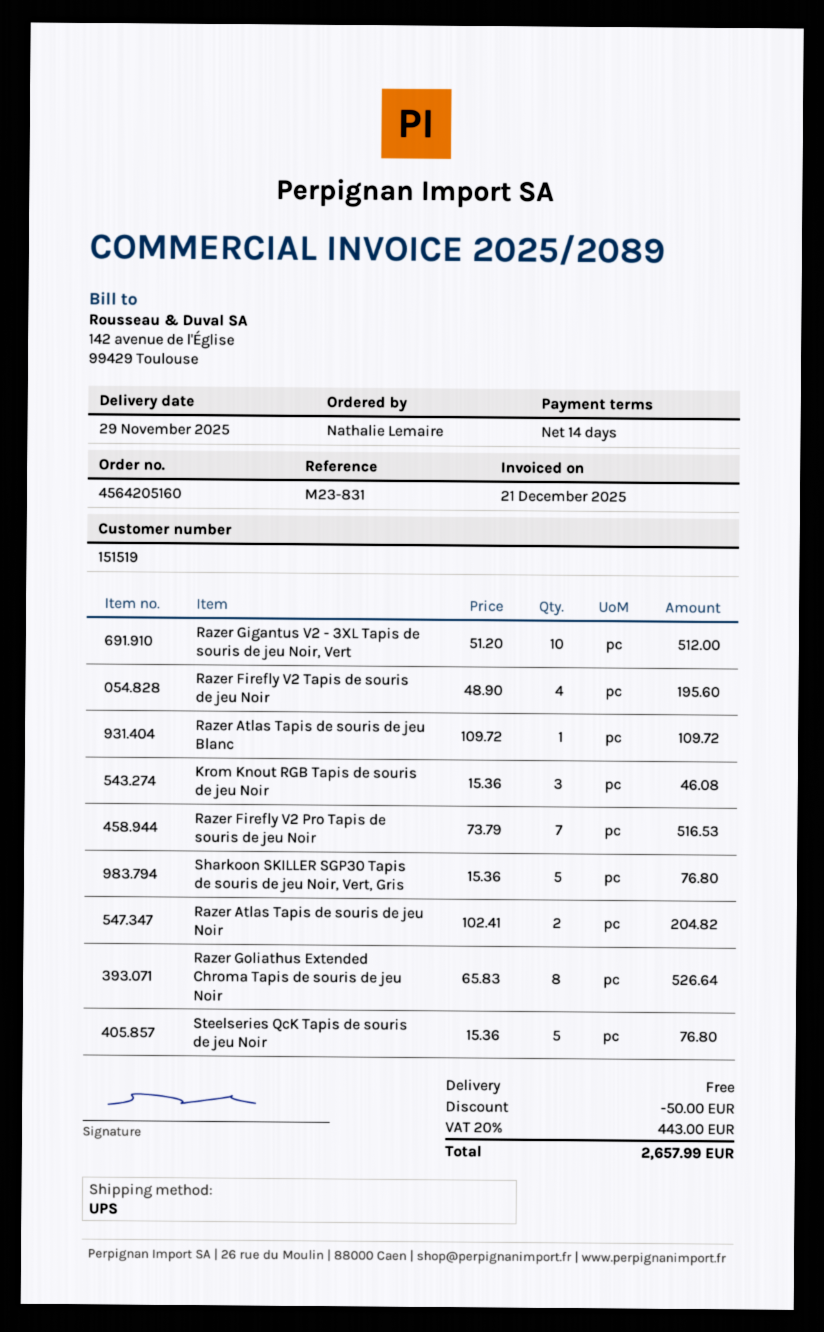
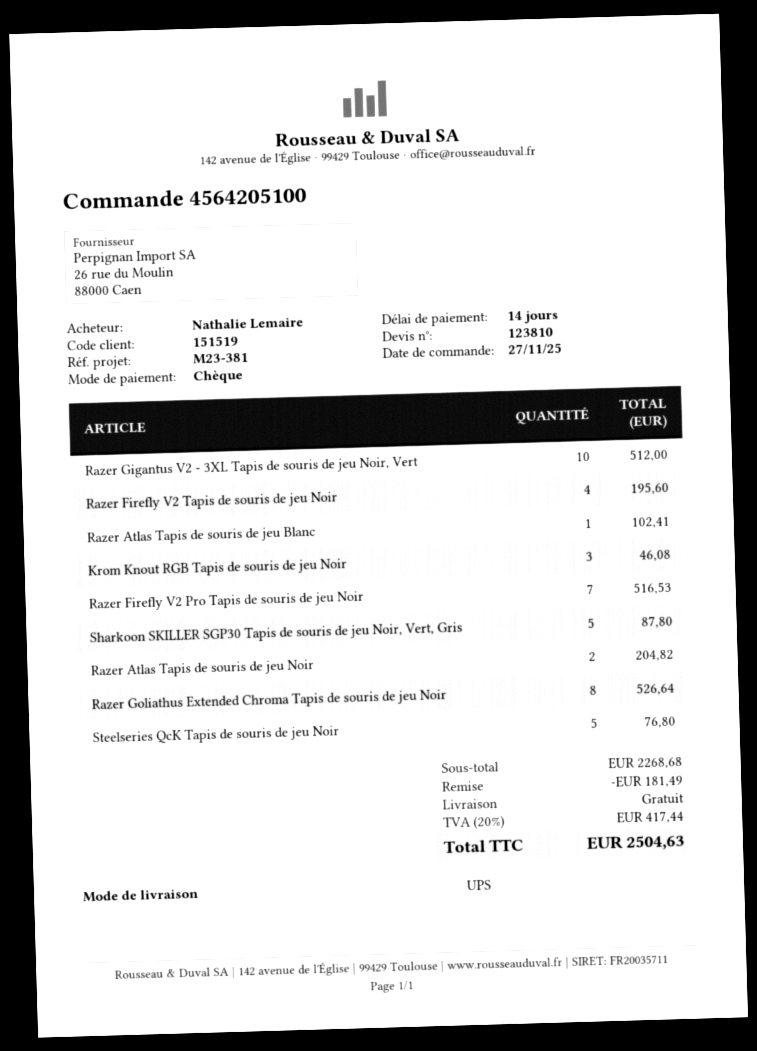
order number: 4564205160 -> 4564205100
reference: M23-831 -> M23-381
Razer Atlas Tapis de souris de jeu Blanc: 1 for 109.72 -> 1 for 102.41
Sharkoon SKILLER SGP30 Tapis de souris de jeu Noir, Vert, Gris: 5 for 76.80 -> 5 for 87.80
discount: 50.00 -> 181.49
tax: 20% = 443.00 -> 20% = 417.44
total: 2657.99 -> 2504.63

